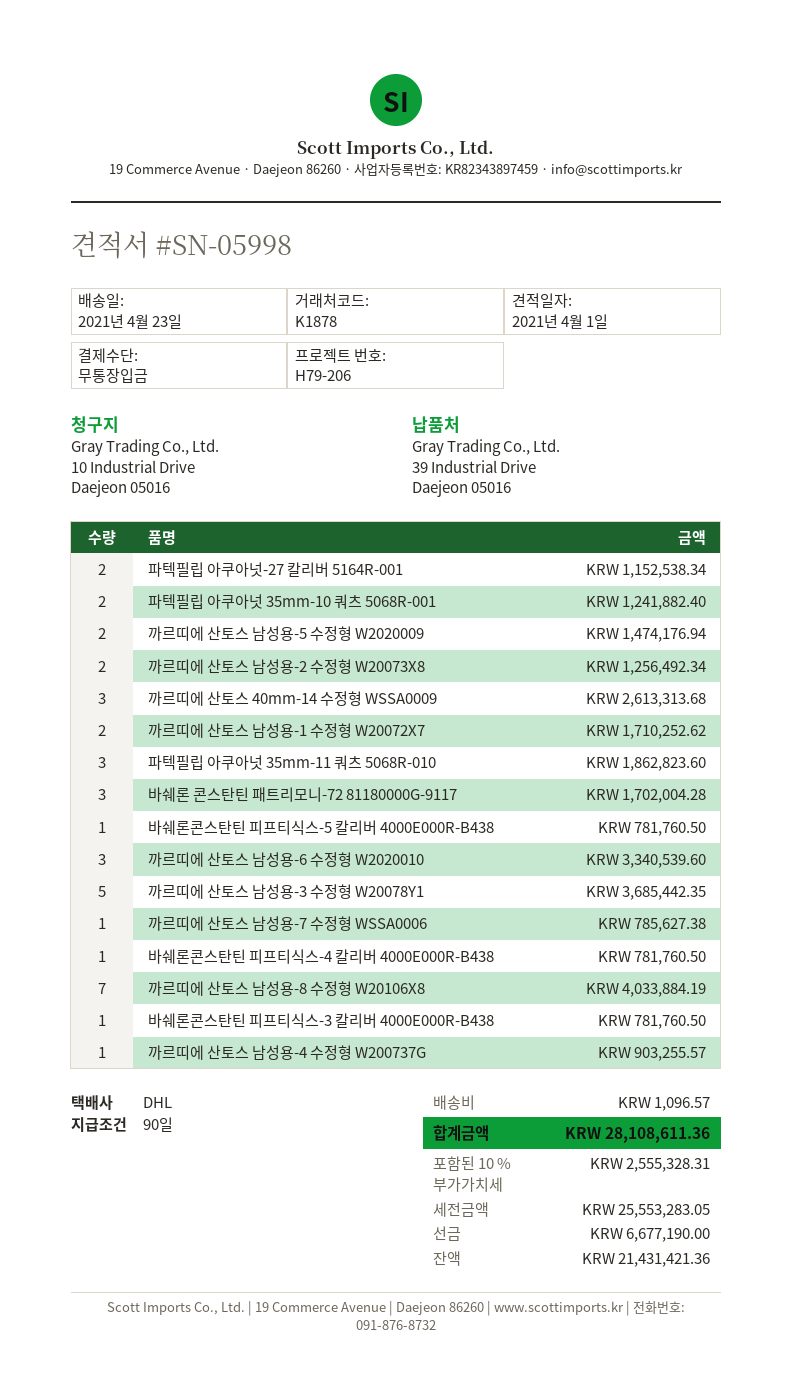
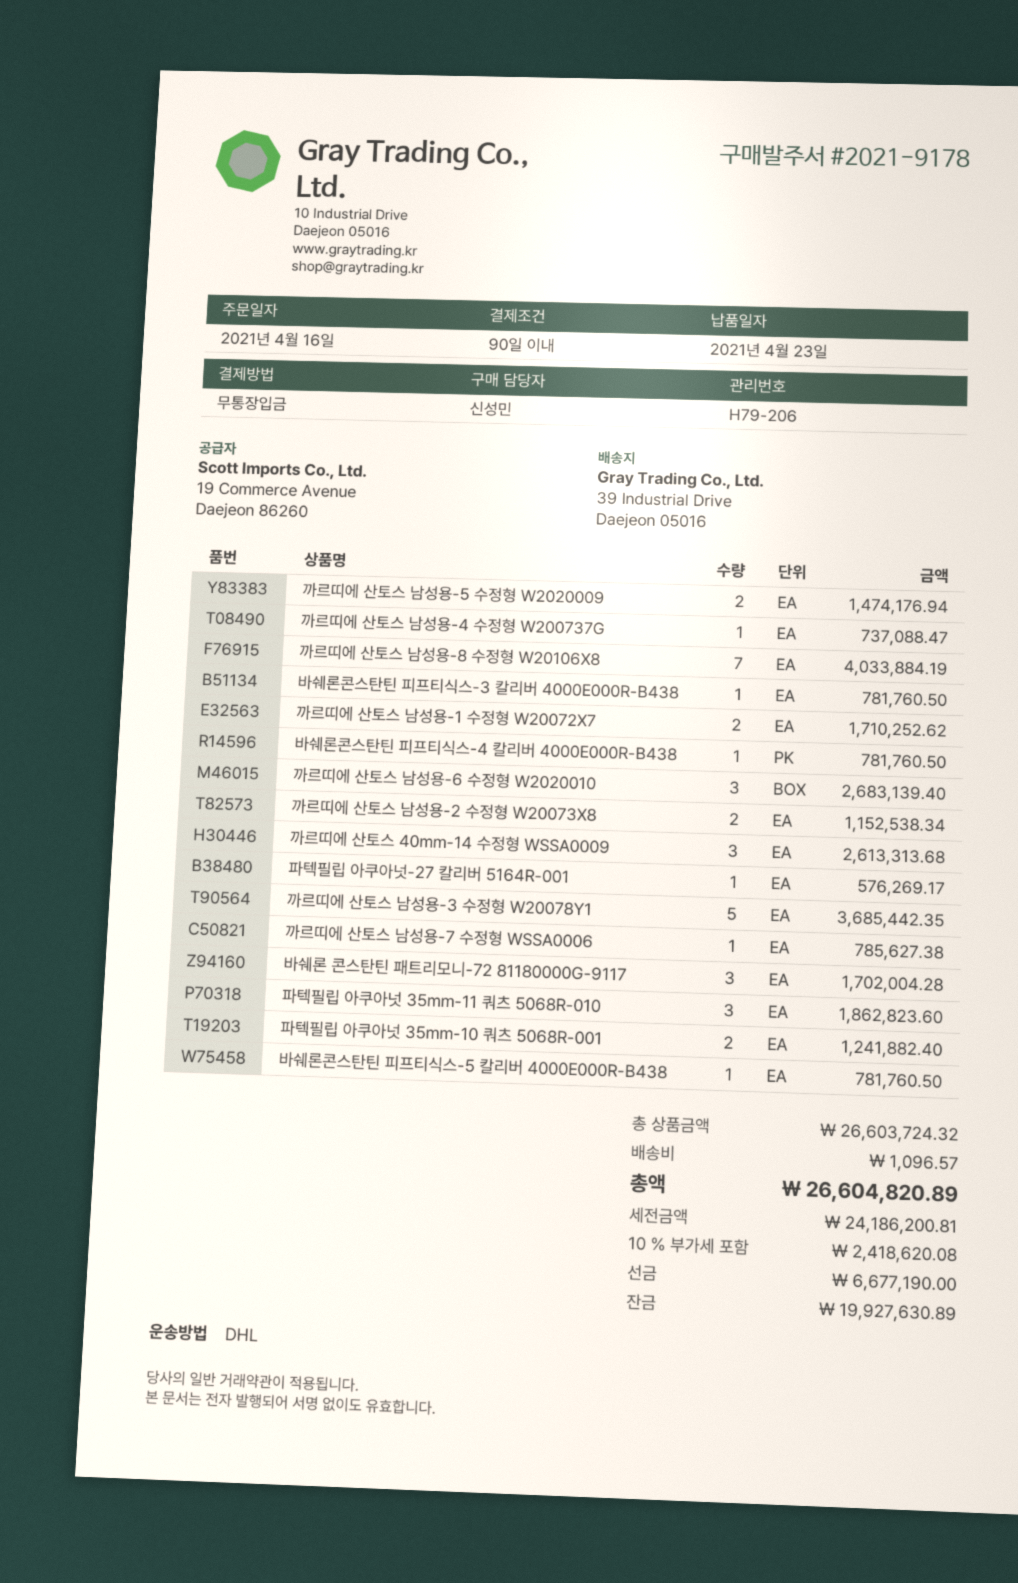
파텍필립 아쿠아넛-27 칼리버 5164R-001: 2 for 1152538.34 -> 1 for 576269.17
까르띠에 산토스 남성용-2 수정형 W20073X8: 2 for 1256492.34 -> 2 for 1152538.34
까르띠에 산토스 남성용-6 수정형 W2020010: 3 for 3340539.60 -> 3 for 2683139.40
까르띠에 산토스 남성용-4 수정형 W200737G: 1 for 903255.57 -> 1 for 737088.47
net: 25553283.05 -> 24186200.81
tax: 10% = 2555328.31 -> 10% = 2418620.08
total: 28108611.36 -> 26604820.89
balance: 21431421.36 -> 19927630.89

